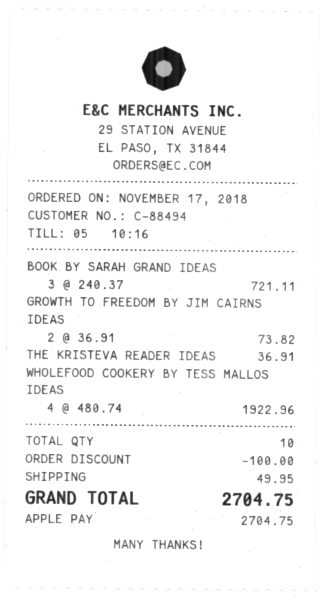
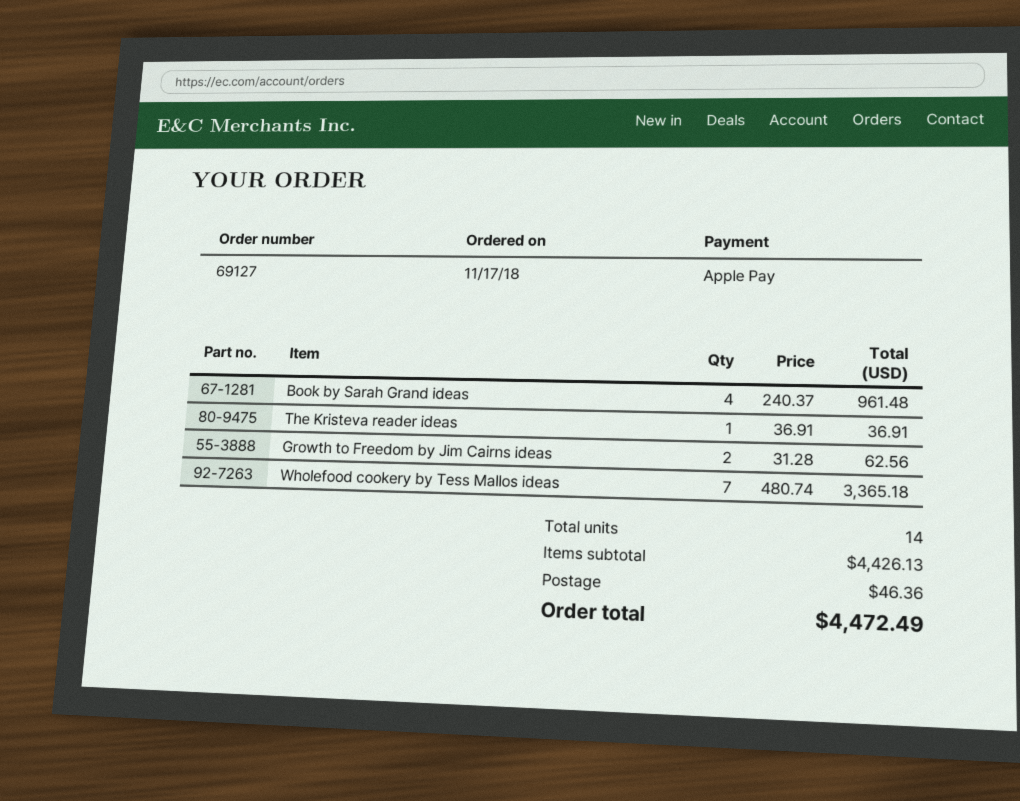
BOOK BY SARAH GRAND IDEAS: 3 x 240.37 = 721.11 -> 4 x 240.37 = 961.48
GROWTH TO FREEDOM BY JIM CAIRNS IDEAS: 2 x 36.91 = 73.82 -> 2 x 31.28 = 62.56
WHOLEFOOD COOKERY BY TESS MALLOS IDEAS: 4 x 480.74 = 1922.96 -> 7 x 480.74 = 3365.18
total quantity: 10 -> 14
discount: 100.00 -> none
shipping: 49.95 -> 46.36
total: 2704.75 -> 4472.49

